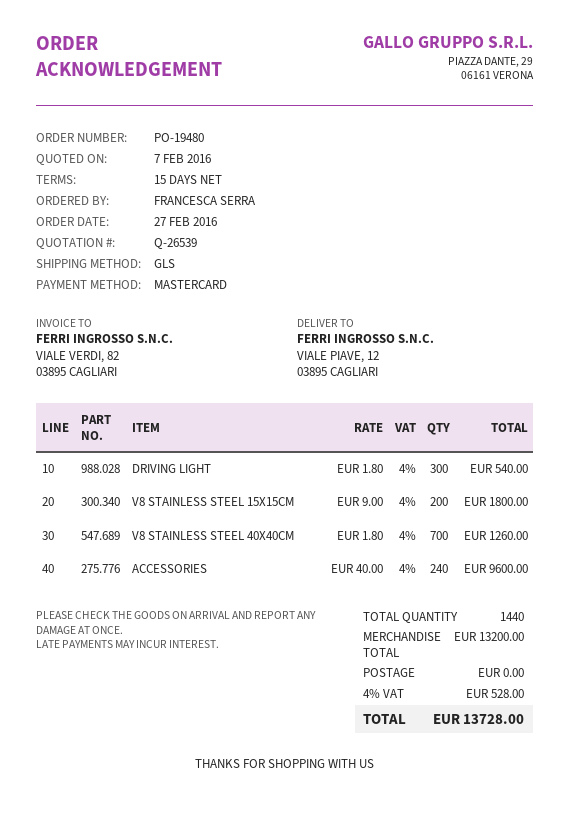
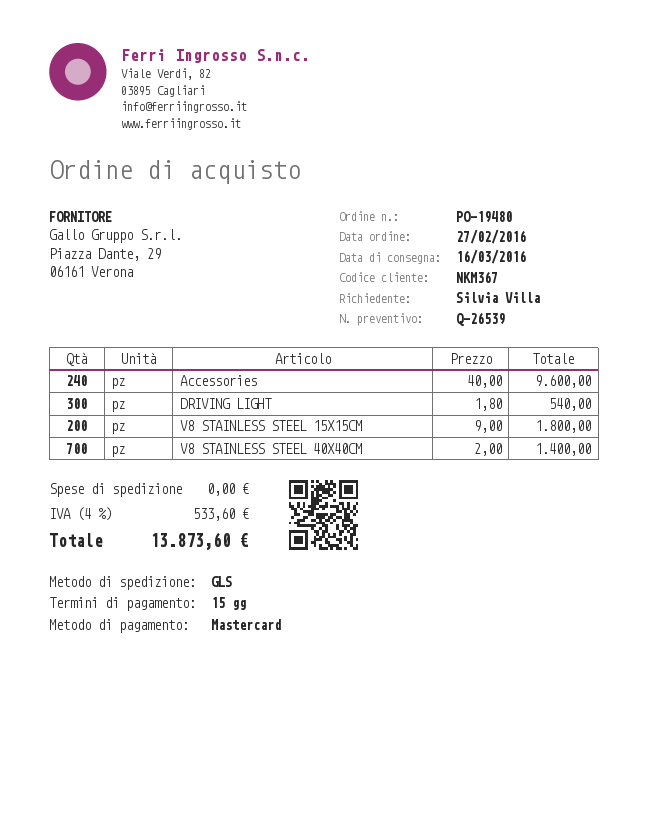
ordered by: FRANCESCA SERRA -> Silvia Villa
V8 STAINLESS STEEL 40X40CM: 700 x 1.80 = 1260.00 -> 700 x 2.00 = 1400.00
tax: 4% = 528.00 -> 4% = 533.60
total: 13728.00 -> 13873.60

